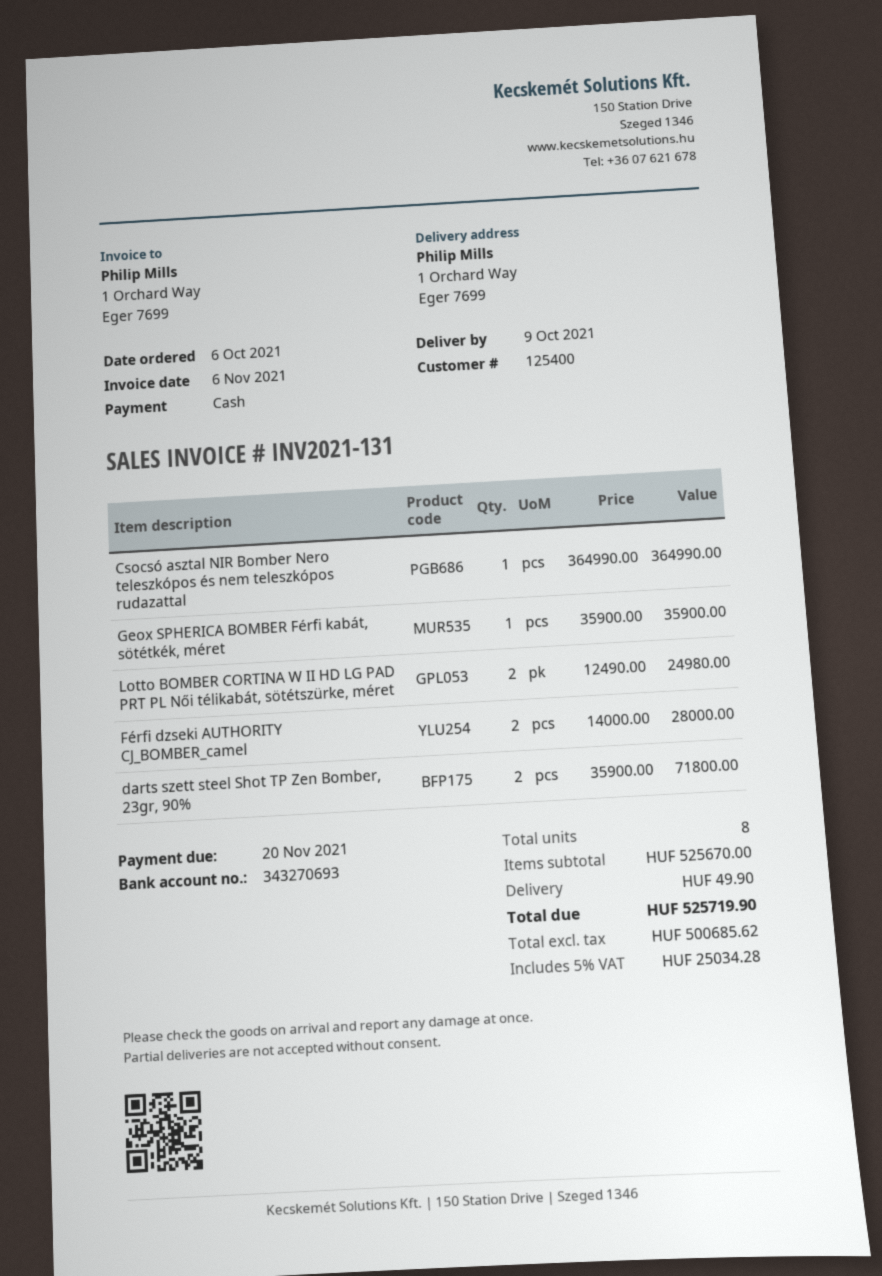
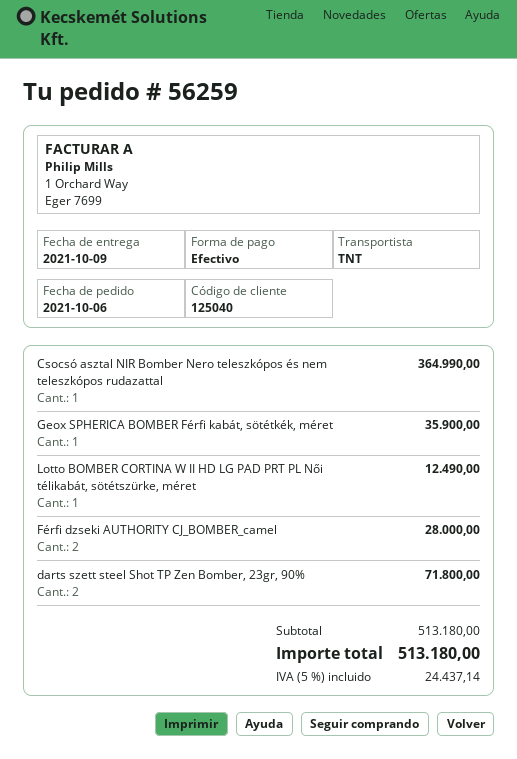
customer number: 125400 -> 125040
Lotto BOMBER CORTINA W II HD LG PAD PRT PL Női télikabát, sötétszürke, méret: 2 for 24980.00 -> 1 for 12490.00
subtotal: 525670.00 -> 513180.00
shipping: 49.90 -> none
tax: 5% = 25034.28 -> 5% = 24437.14
total: 525719.90 -> 513180.00

